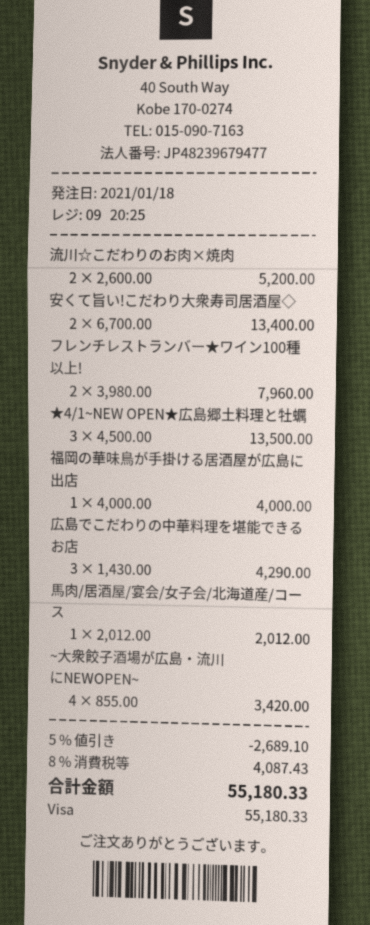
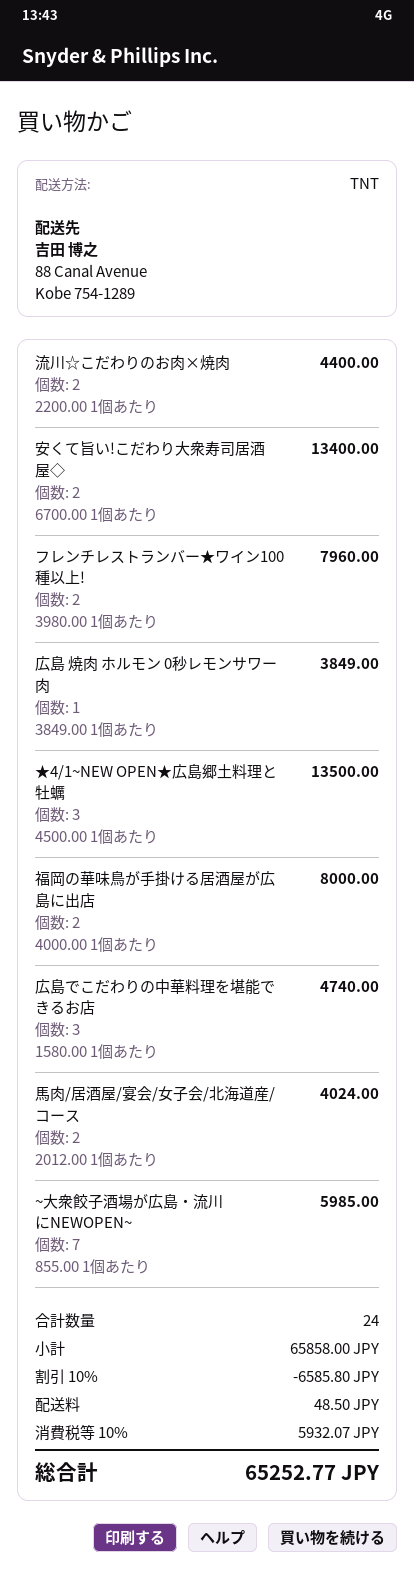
流川☆こだわりのお肉×焼肉: 2 x 2600.00 = 5200.00 -> 2 x 2200.00 = 4400.00
福岡の華味鳥が手掛ける居酒屋が広島に出店: 1 x 4000.00 = 4000.00 -> 2 x 4000.00 = 8000.00
広島でこだわりの中華料理を堪能できるお店: 3 x 1430.00 = 4290.00 -> 3 x 1580.00 = 4740.00
馬肉/居酒屋/宴会/女子会/北海道産/コース: 1 x 2012.00 = 2012.00 -> 2 x 2012.00 = 4024.00
~大衆餃子酒場が広島・流川にNEWOPEN~: 4 x 855.00 = 3420.00 -> 7 x 855.00 = 5985.00
広島 焼肉 ホルモン 0秒レモンサワー 肉: none -> 1 x 3849.00 = 3849.00
discount: 5% = 2689.10 -> 10% = 6585.80
shipping: none -> 48.50
tax: 8% = 4087.43 -> 10% = 5932.07
total: 55180.33 -> 65252.77

